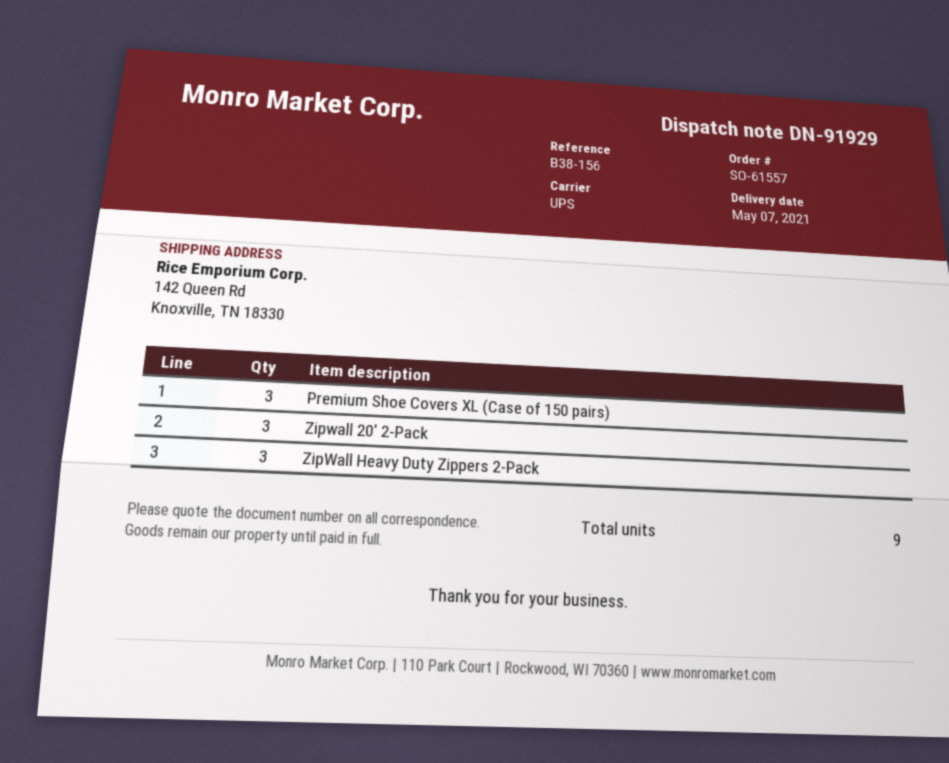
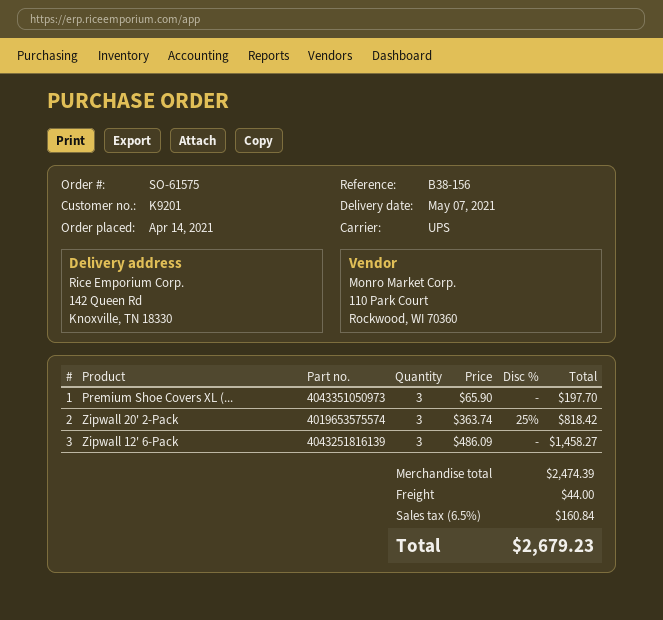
order number: SO-61557 -> SO-61575
ZipWall Heavy Duty Zippers 2-Pack: 3 -> none
Zipwall 12' 6-Pack: none -> 3

